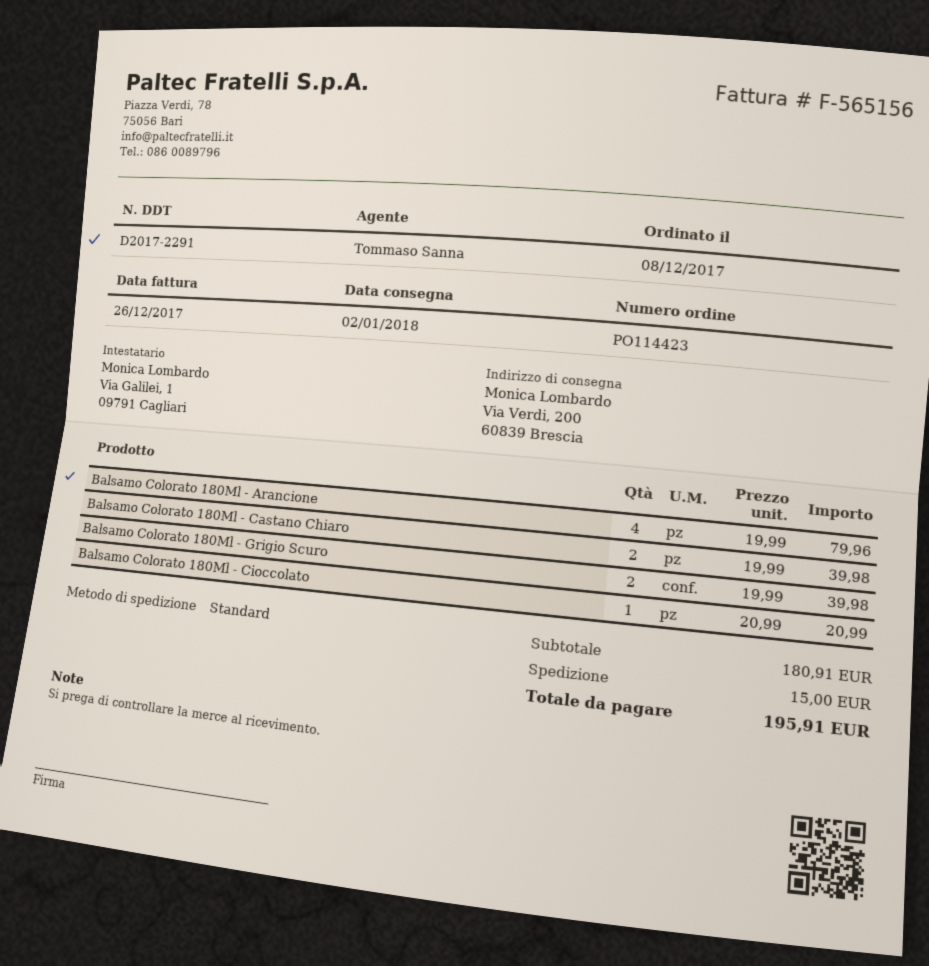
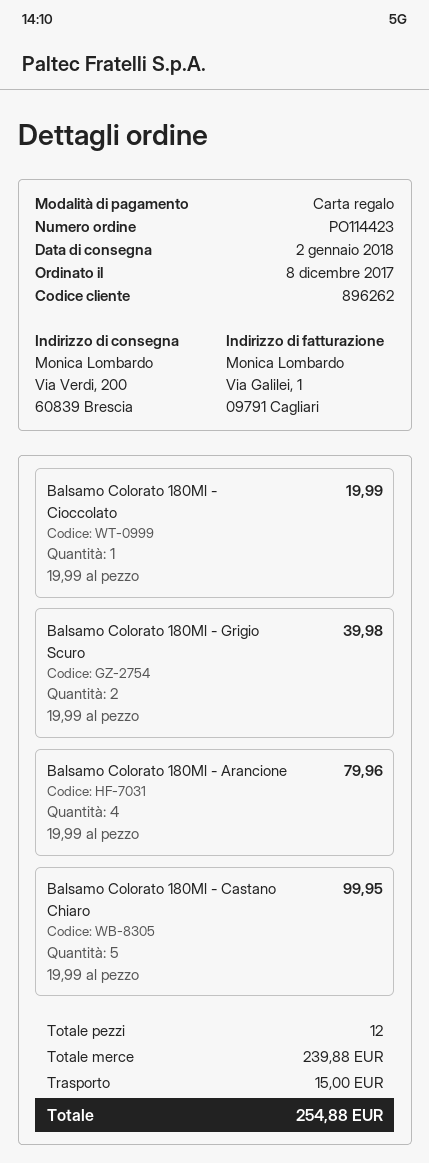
Balsamo Colorato 180Ml - Castano Chiaro: 2 x 19.99 = 39.98 -> 5 x 19.99 = 99.95
Balsamo Colorato 180Ml - Cioccolato: 1 x 20.99 = 20.99 -> 1 x 19.99 = 19.99
subtotal: 180.91 -> 239.88
total: 195.91 -> 254.88

